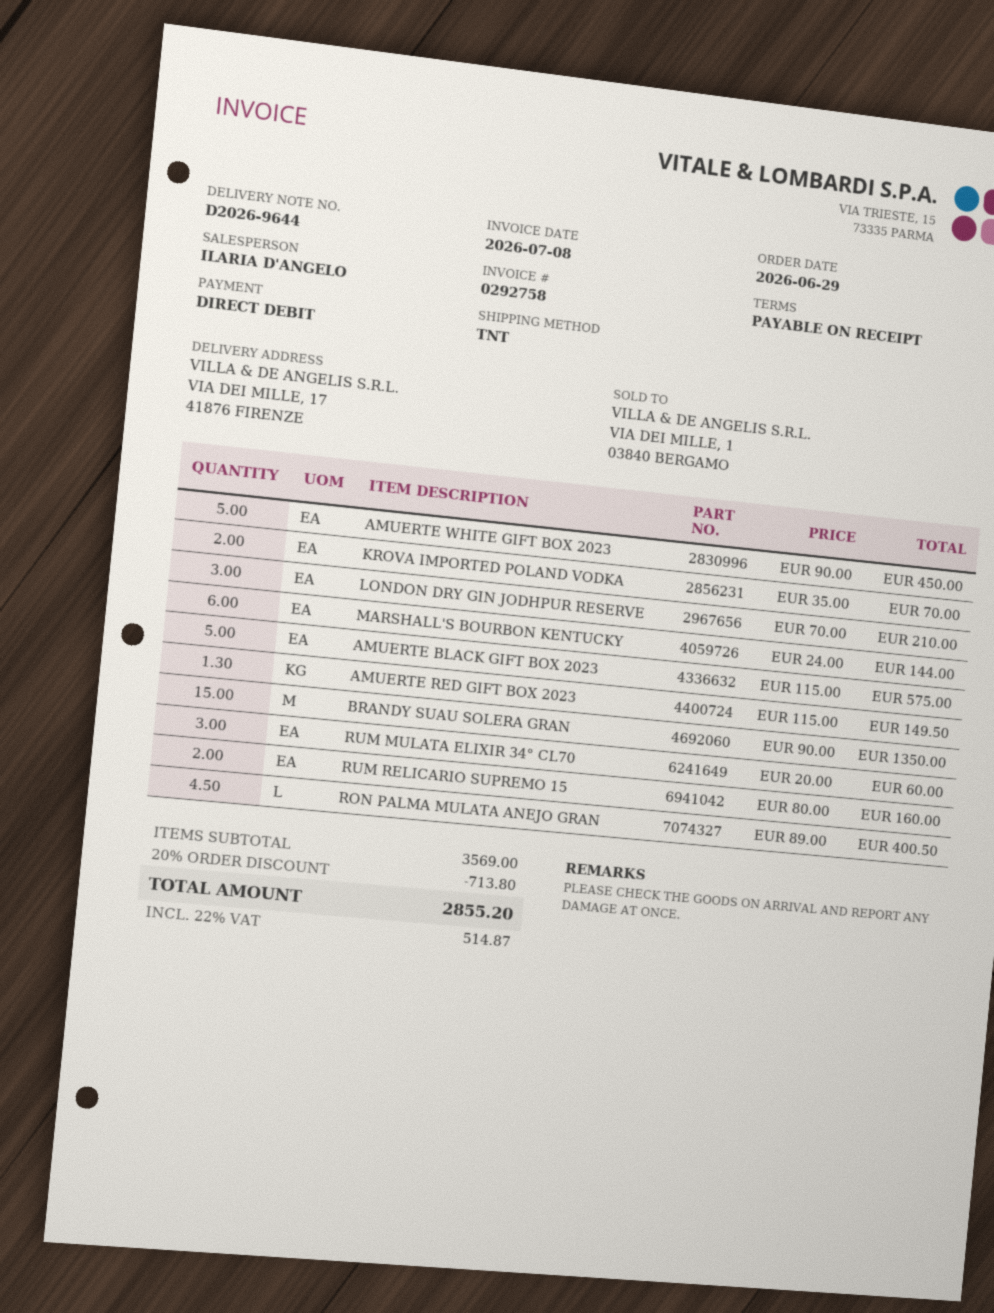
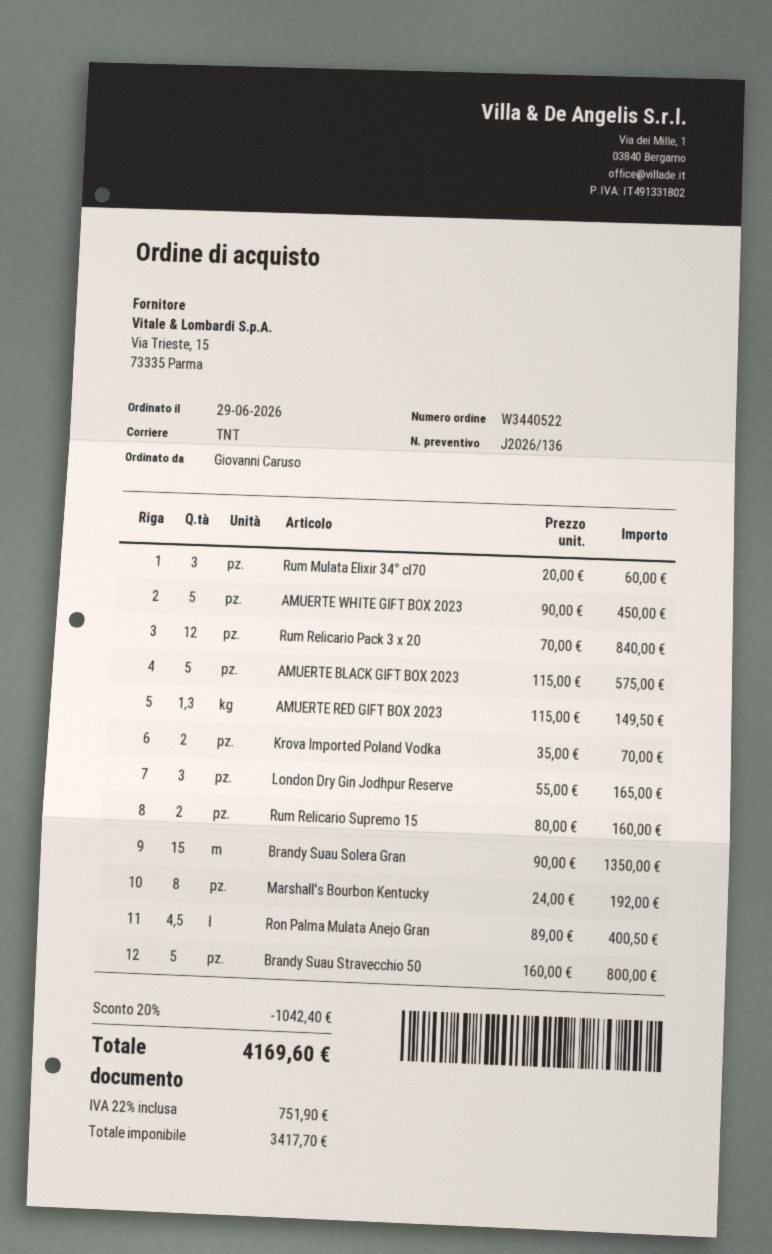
LONDON DRY GIN JODHPUR RESERVE: 3 x 70.00 = 210.00 -> 3 x 55.00 = 165.00
MARSHALL'S BOURBON KENTUCKY: 6 x 24.00 = 144.00 -> 8 x 24.00 = 192.00
Rum Relicario Pack 3 x 20: none -> 12 x 70.00 = 840.00
Brandy Suau Stravecchio 50: none -> 5 x 160.00 = 800.00
discount: 20% = 713.80 -> 20% = 1042.40
tax: 22% = 514.87 -> 22% = 751.90
total: 2855.20 -> 4169.60

